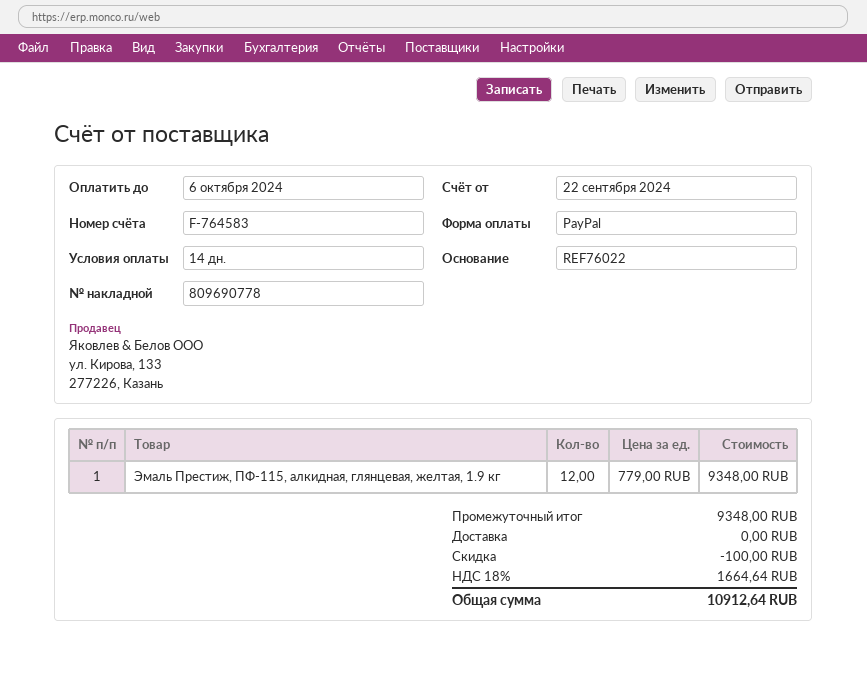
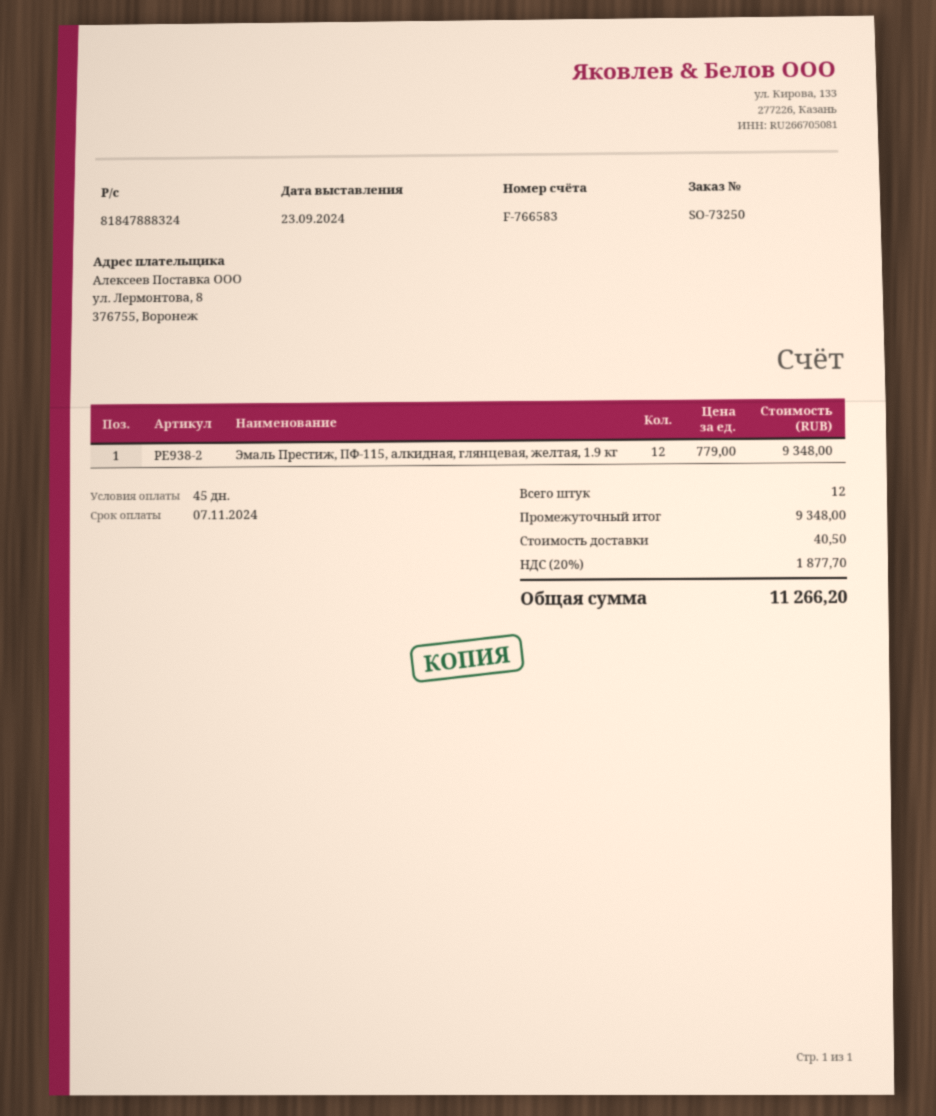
invoice number: F-764583 -> F-766583
invoice date: 2024-09-22 -> 2024-09-23
payment terms: 14 days -> 45 days
due date: 2024-10-06 -> 2024-11-07
discount: 100.00 -> none
shipping: 0.00 -> 40.50
tax: 18% = 1664.64 -> 20% = 1877.70
total: 10912.64 -> 11266.20

